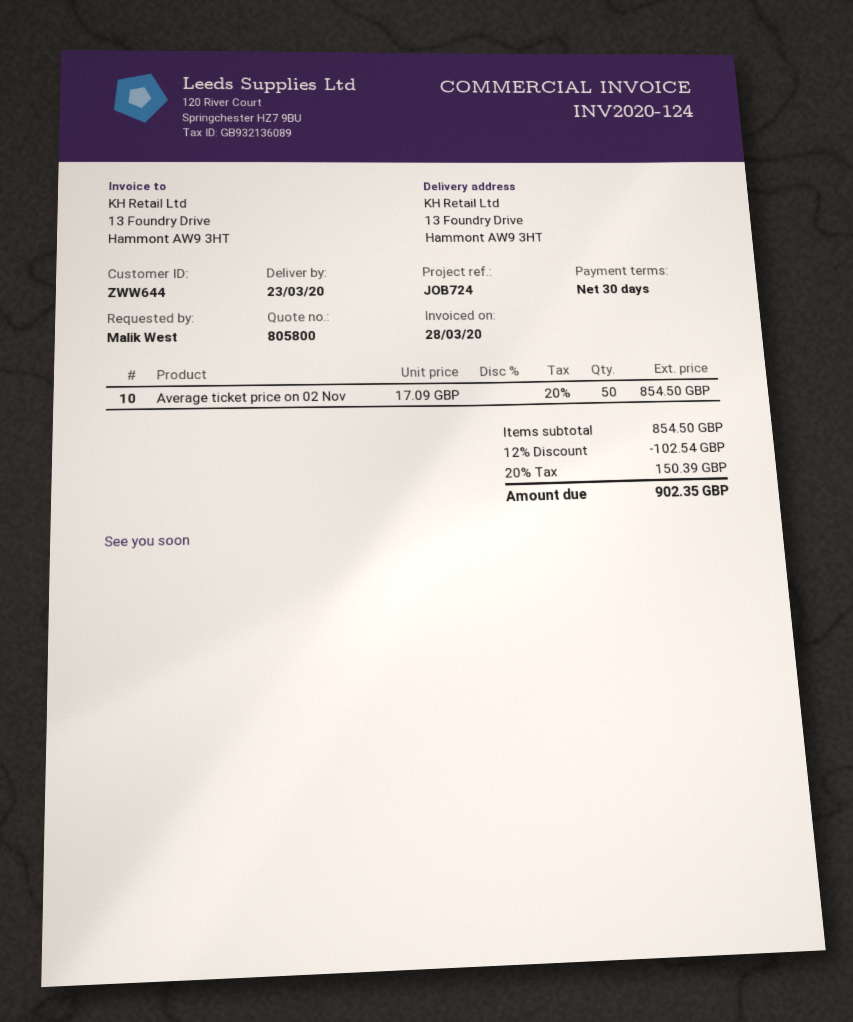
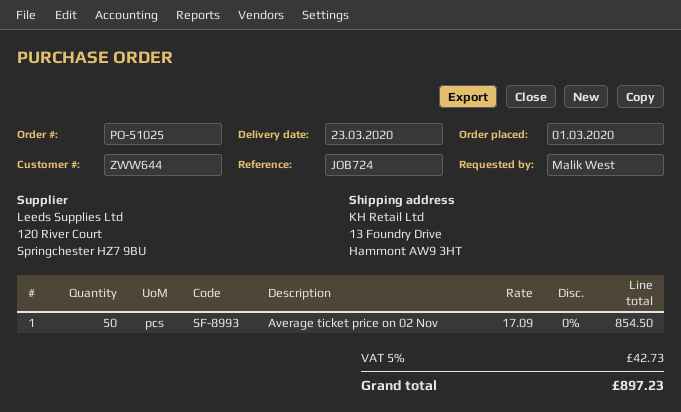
discount: 12% = 102.54 -> none
tax: 20% = 150.39 -> 5% = 42.73
total: 902.35 -> 897.23

